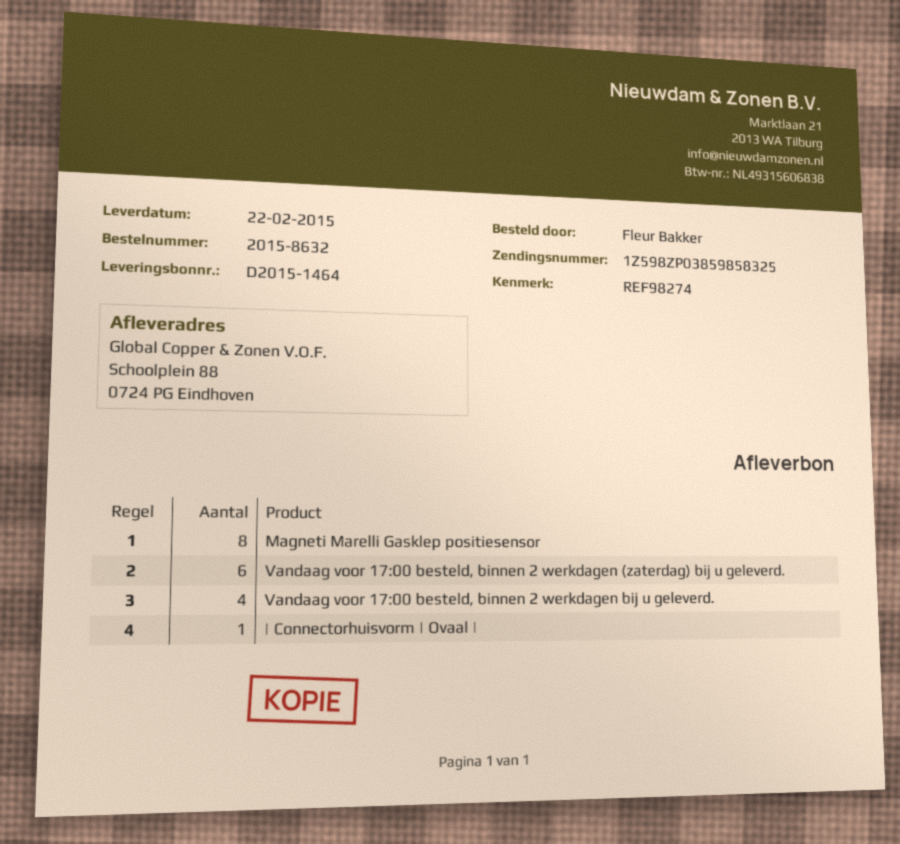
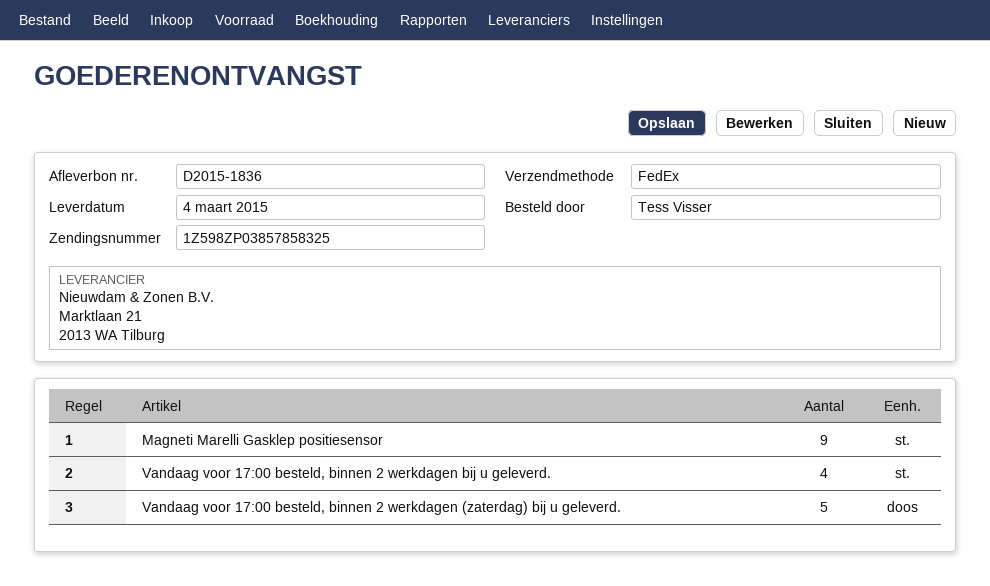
delivery note number: D2015-1464 -> D2015-1836
delivery date: 2015-02-22 -> 2015-03-04
ordered by: Fleur Bakker -> Tess Visser
tracking number: 1Z598ZP03859858325 -> 1Z598ZP03857858325
Magneti Marelli Gasklep positiesensor: 8 -> 9
Vandaag voor 17:00 besteld, binnen 2 werkdagen (zaterdag) bij u geleverd.: 6 -> 5
| Connectorhuisvorm | Ovaal |: 1 -> none

